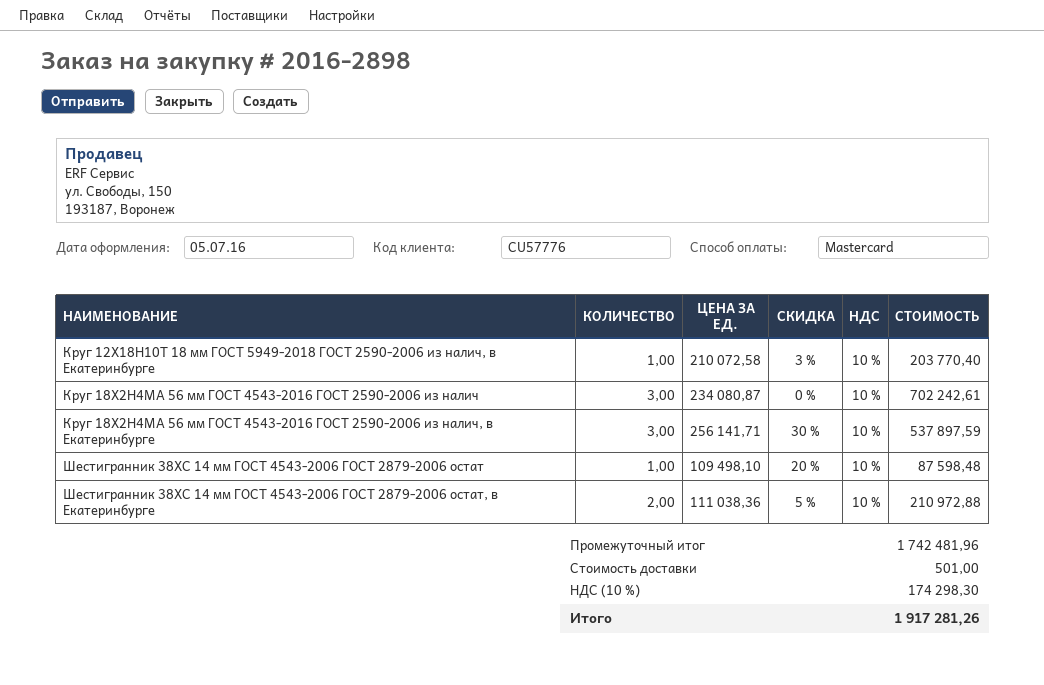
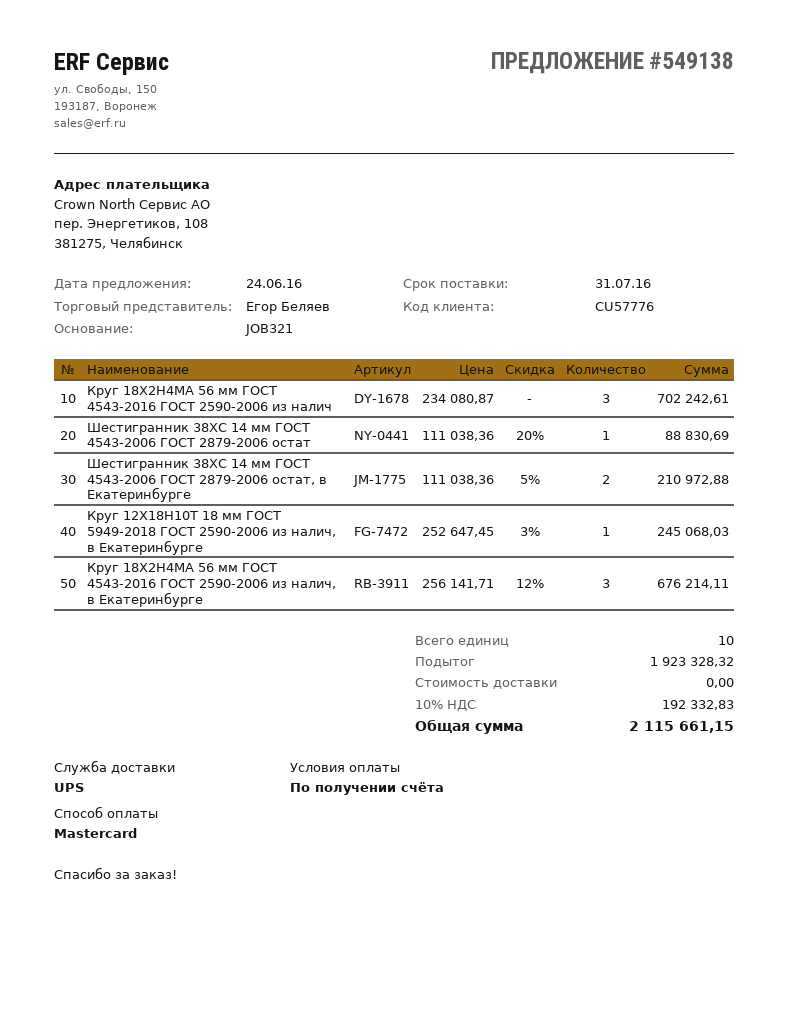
Круг 12Х18Н10Т 18 мм ГОСТ 5949-2018 ГОСТ 2590-2006 из налич, в Екатеринбурге: 1 x 210072.58 - 3% = 203770.40 -> 1 x 252647.45 - 3% = 245068.03
Круг 18Х2Н4МА 56 мм ГОСТ 4543-2016 ГОСТ 2590-2006 из налич, в Екатеринбурге: 3 x 256141.71 - 30% = 537897.59 -> 3 x 256141.71 - 12% = 676214.11
Шестигранник 38ХС 14 мм ГОСТ 4543-2006 ГОСТ 2879-2006 остат: 1 x 109498.10 - 20% = 87598.48 -> 1 x 111038.36 - 20% = 88830.69
subtotal: 1742481.96 -> 1923328.32
shipping: 501.00 -> 0.00
tax: 10% = 174298.30 -> 10% = 192332.83
total: 1917281.26 -> 2115661.15

